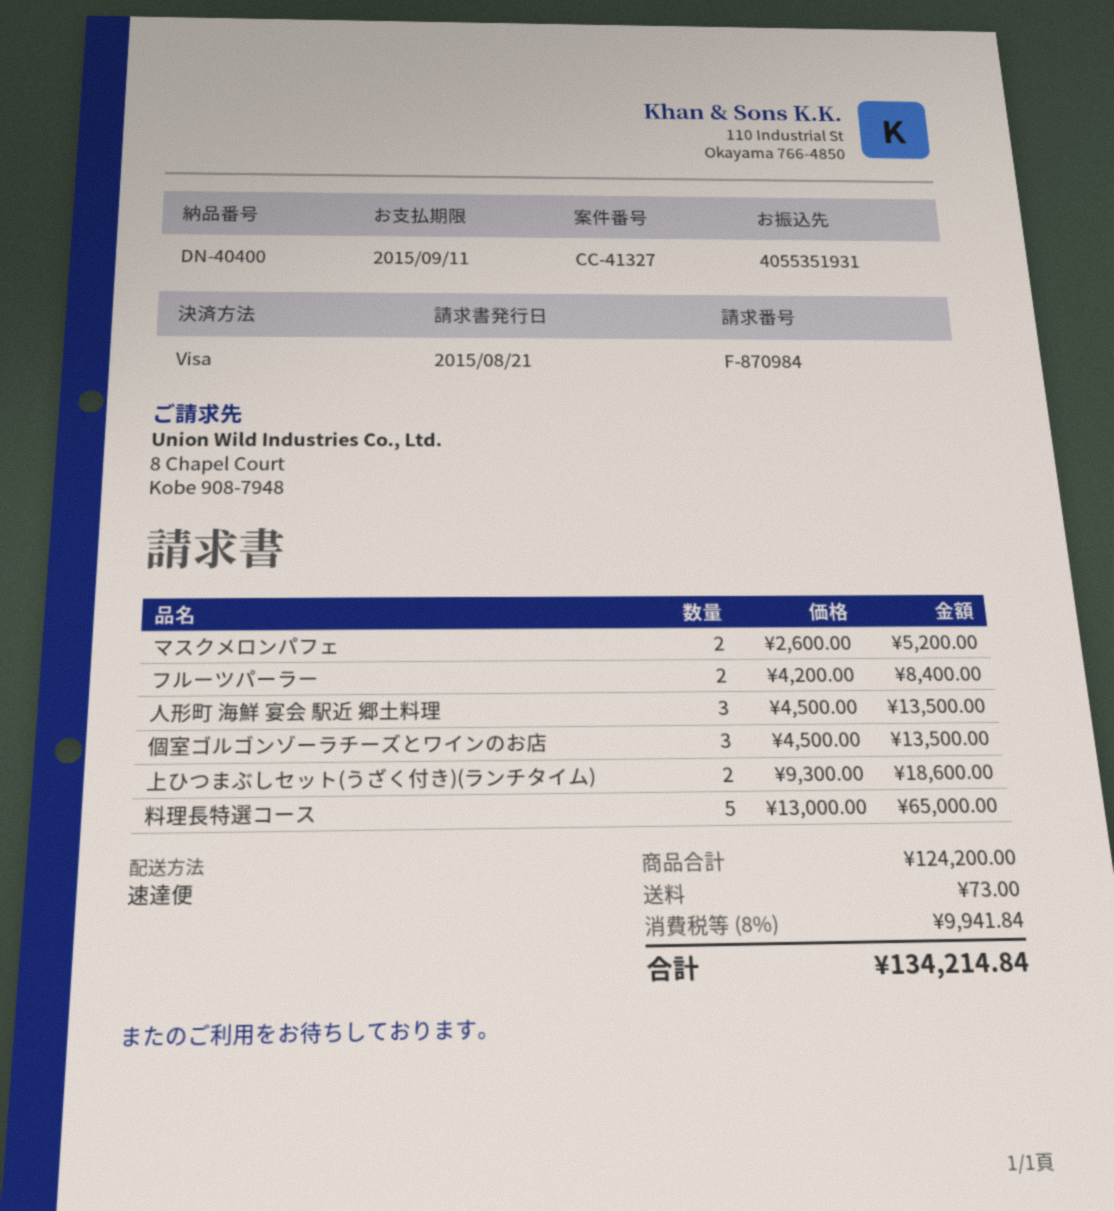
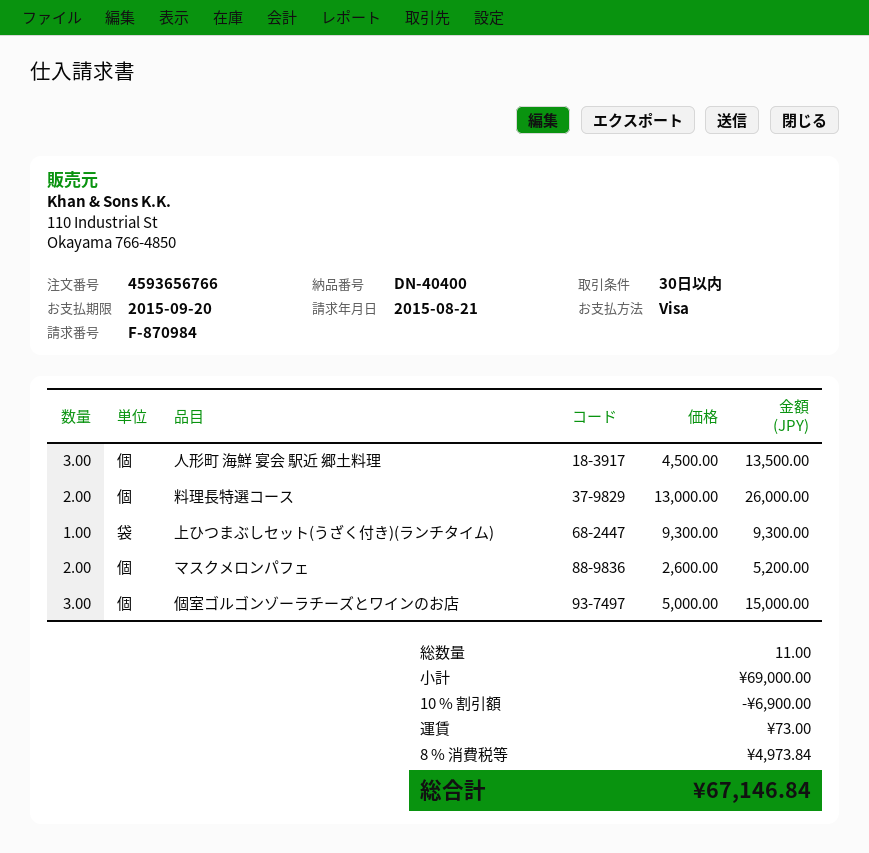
due date: 2015-09-11 -> 2015-09-20
フルーツパーラー: 2 x 4200.00 = 8400.00 -> none
個室ゴルゴンゾーラチーズとワインのお店: 3 x 4500.00 = 13500.00 -> 3 x 5000.00 = 15000.00
上ひつまぶしセット(うざく付き)(ランチタイム): 2 x 9300.00 = 18600.00 -> 1 x 9300.00 = 9300.00
料理長特選コース: 5 x 13000.00 = 65000.00 -> 2 x 13000.00 = 26000.00
subtotal: 124200.00 -> 69000.00
discount: none -> 10% = 6900.00
tax: 8% = 9941.84 -> 8% = 4973.84
total: 134214.84 -> 67146.84

